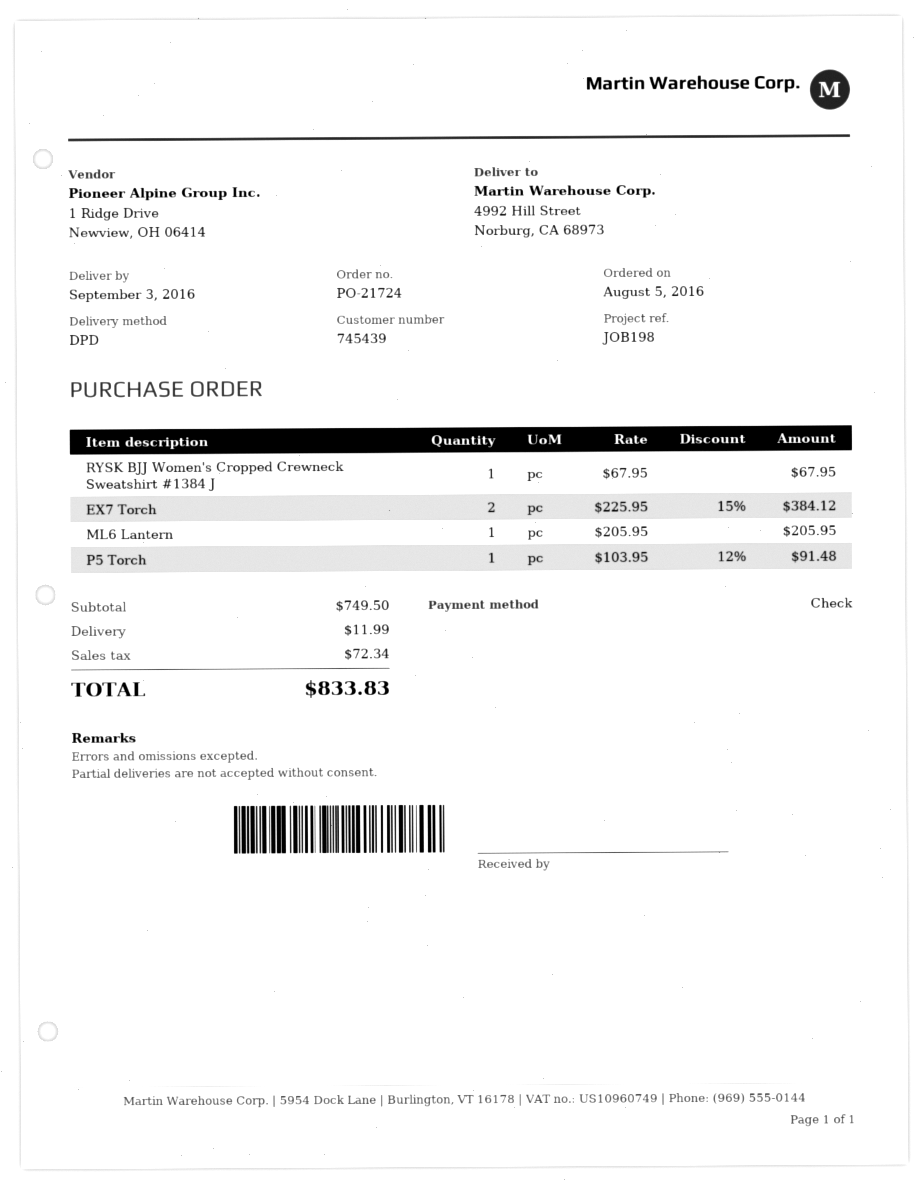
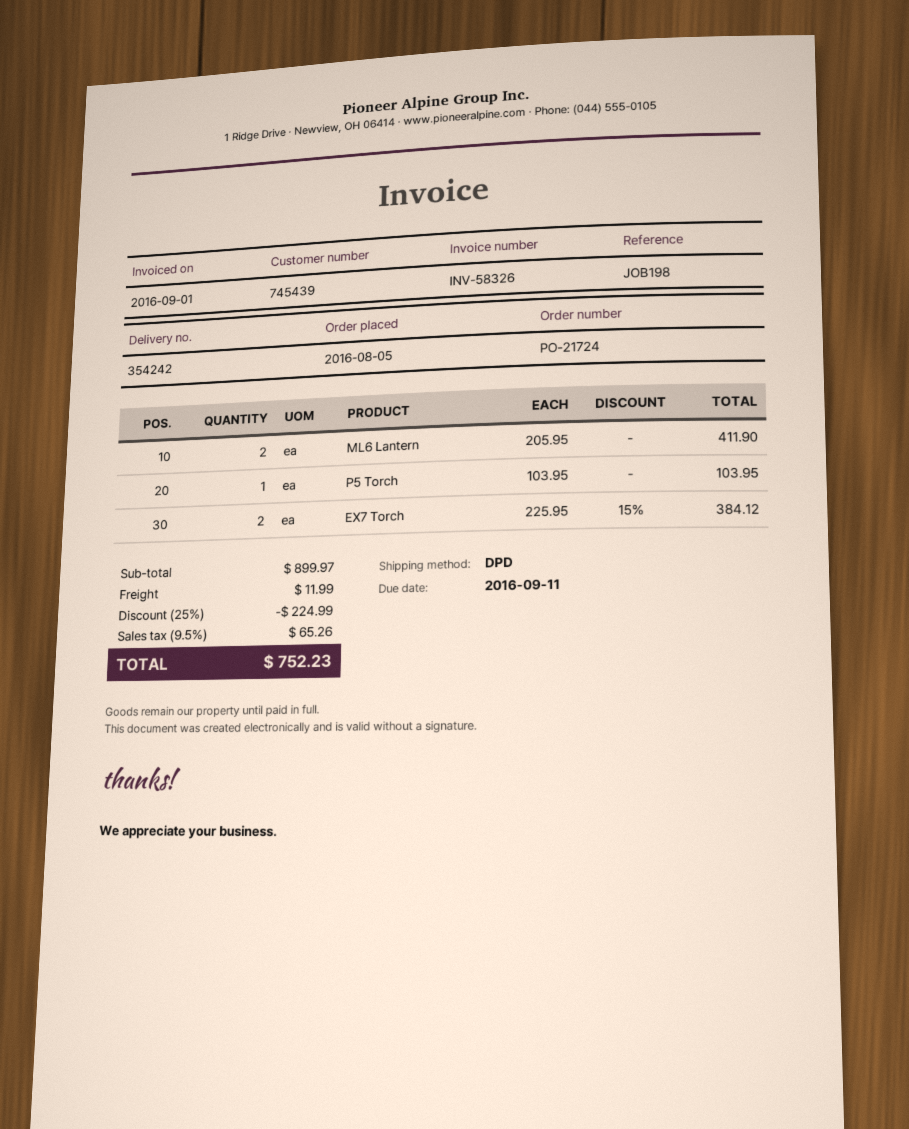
RYSK BJJ Women's Cropped Crewneck Sweatshirt #1384 J: 1 x 67.95 = 67.95 -> none
ML6 Lantern: 1 x 205.95 = 205.95 -> 2 x 205.95 = 411.90
P5 Torch: 1 x 103.95 - 12% = 91.48 -> 1 x 103.95 = 103.95
subtotal: 749.50 -> 899.97
discount: none -> 25% = 224.99
tax: 72.34 -> 65.26
total: 833.83 -> 752.23

